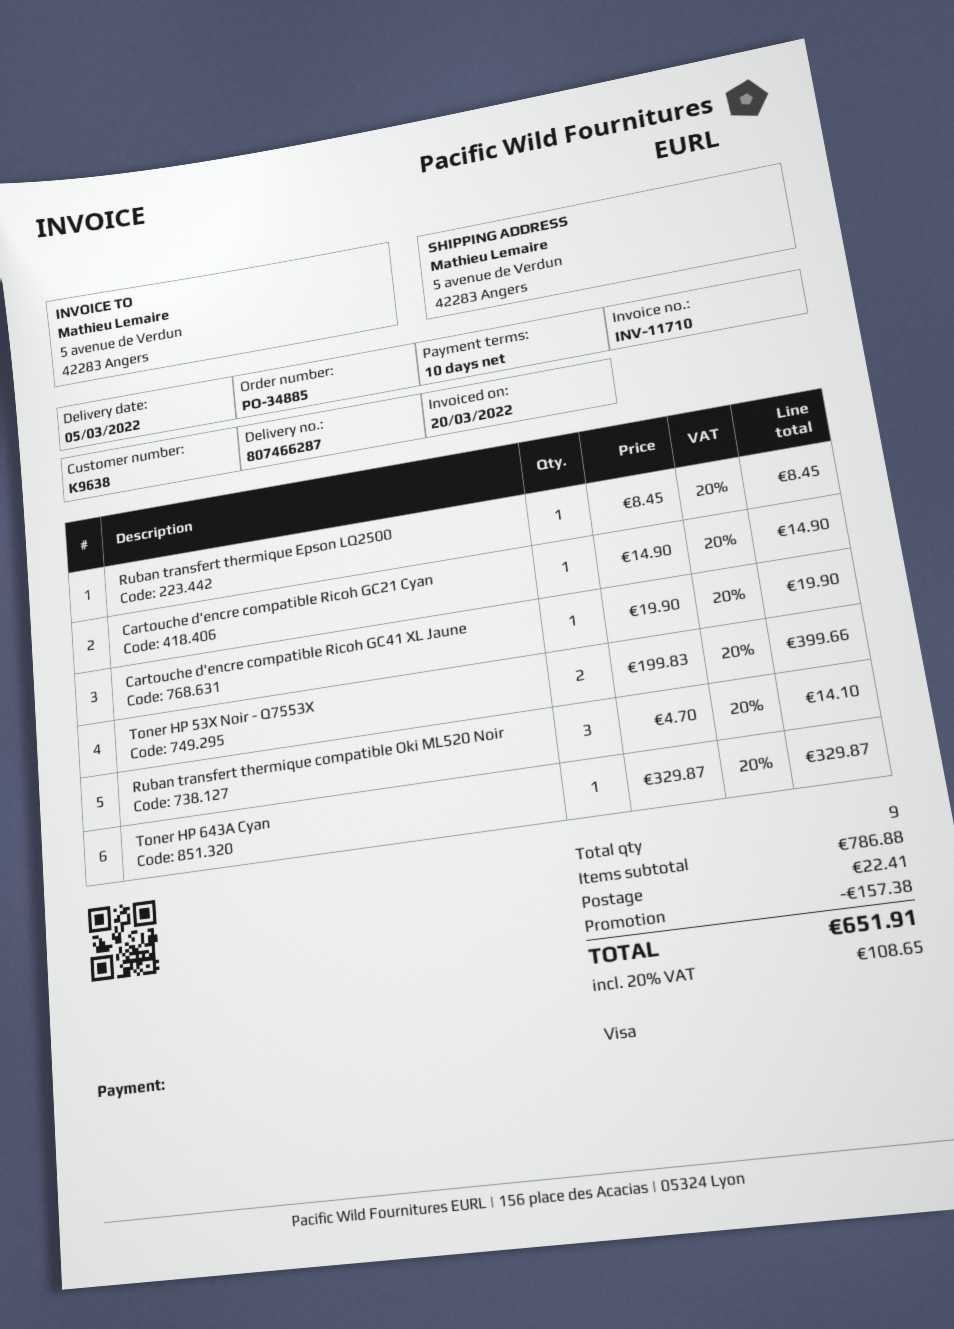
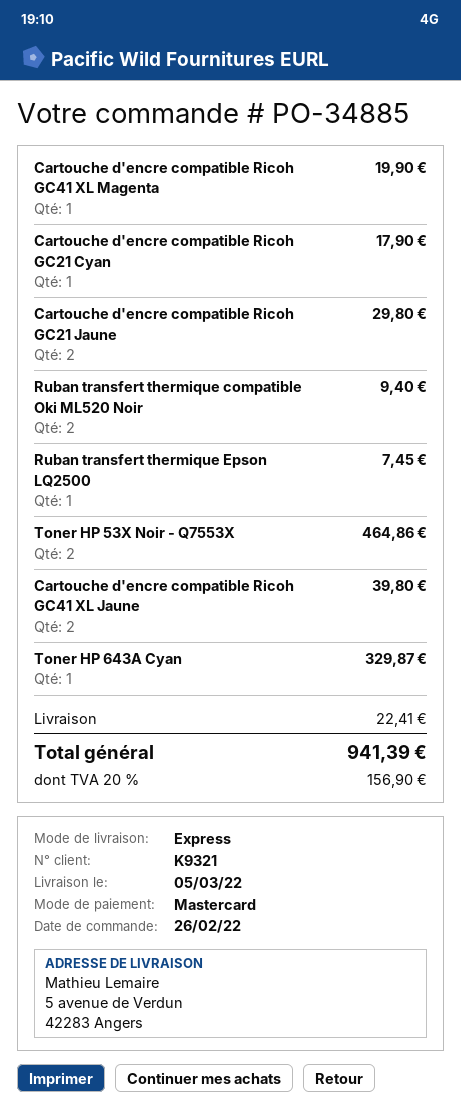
customer number: K9638 -> K9321
payment method: Visa -> Mastercard
Ruban transfert thermique Epson LQ2500: 1 for 8.45 -> 1 for 7.45
Cartouche d'encre compatible Ricoh GC21 Cyan: 1 for 14.90 -> 1 for 17.90
Cartouche d'encre compatible Ricoh GC41 XL Jaune: 1 for 19.90 -> 2 for 39.80
Toner HP 53X Noir - Q7553X: 2 for 399.66 -> 2 for 464.86
Ruban transfert thermique compatible Oki ML520 Noir: 3 for 14.10 -> 2 for 9.40
Cartouche d'encre compatible Ricoh GC41 XL Magenta: none -> 1 for 19.90
Cartouche d'encre compatible Ricoh GC21 Jaune: none -> 2 for 29.80
discount: 157.38 -> none
tax: 20% = 108.65 -> 20% = 156.90
total: 651.91 -> 941.39

